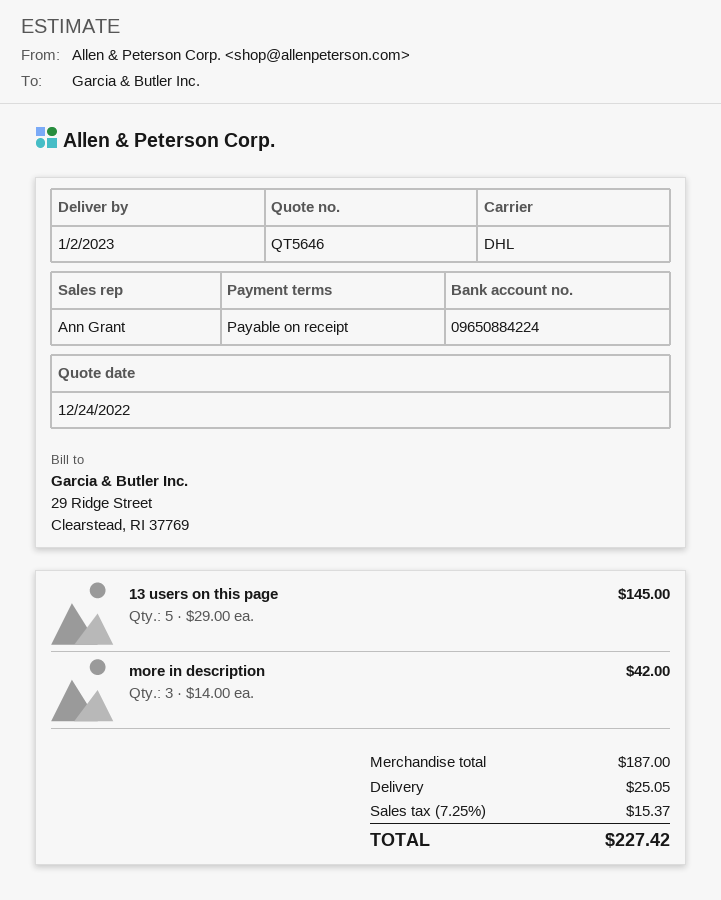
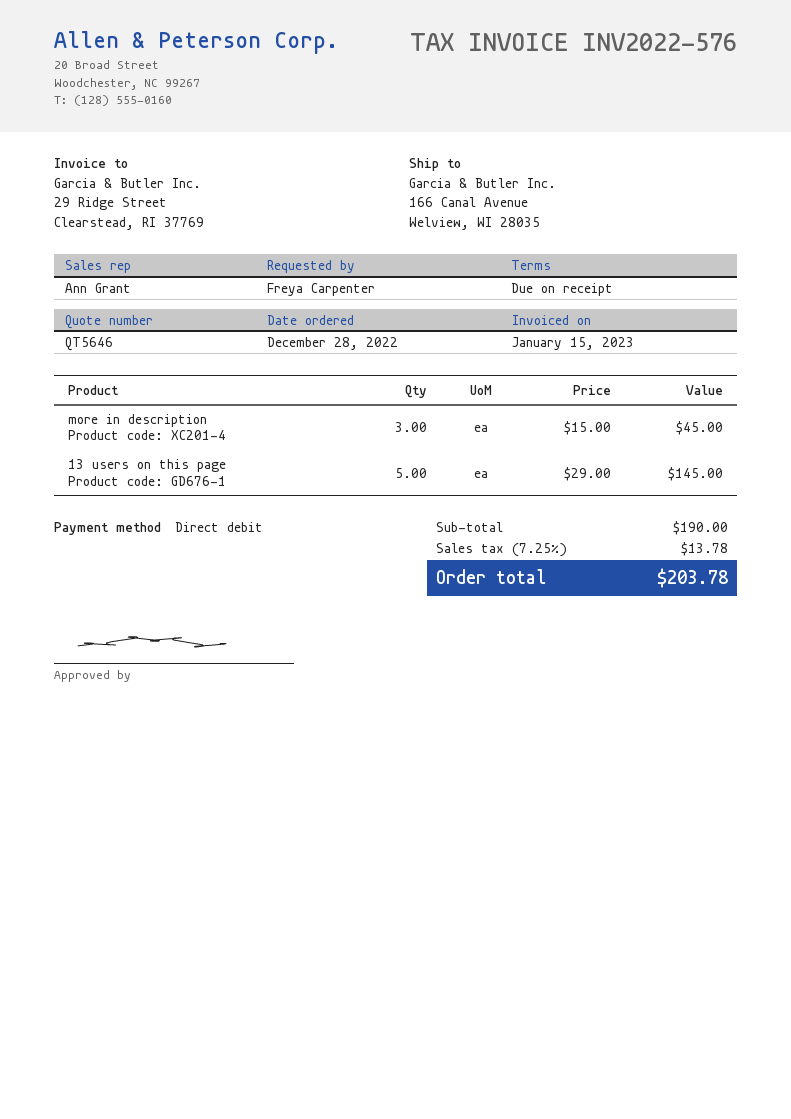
more in description: 3 x 14.00 = 42.00 -> 3 x 15.00 = 45.00
subtotal: 187.00 -> 190.00
shipping: 25.05 -> none
tax: 7.25% = 15.37 -> 7.25% = 13.78
total: 227.42 -> 203.78

